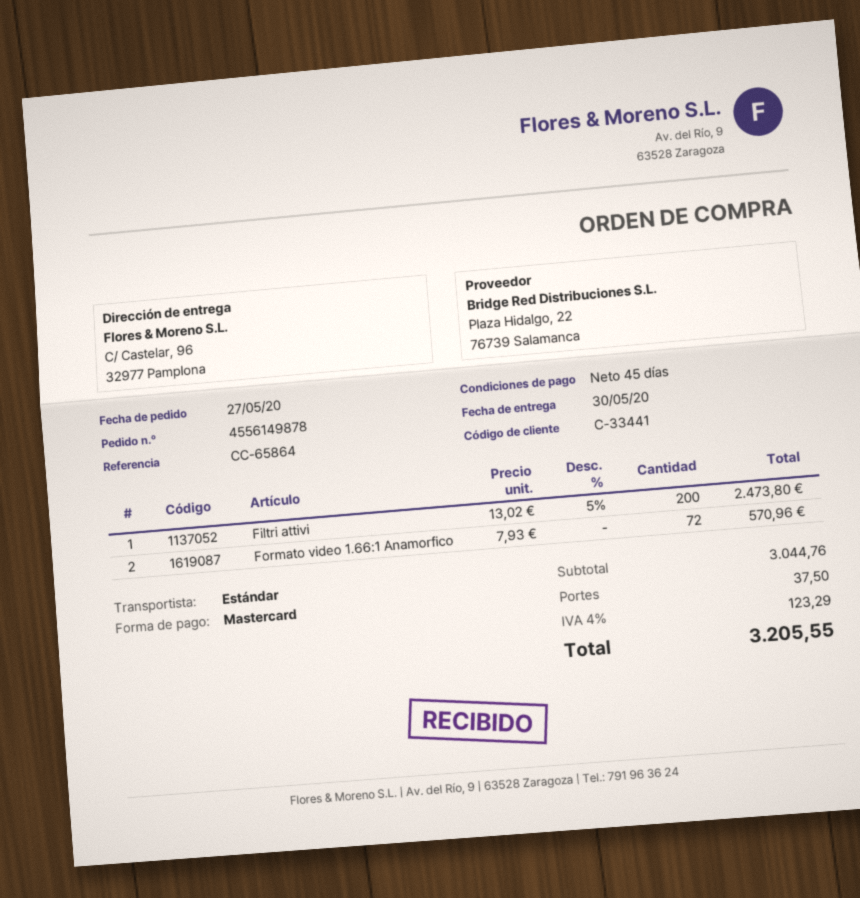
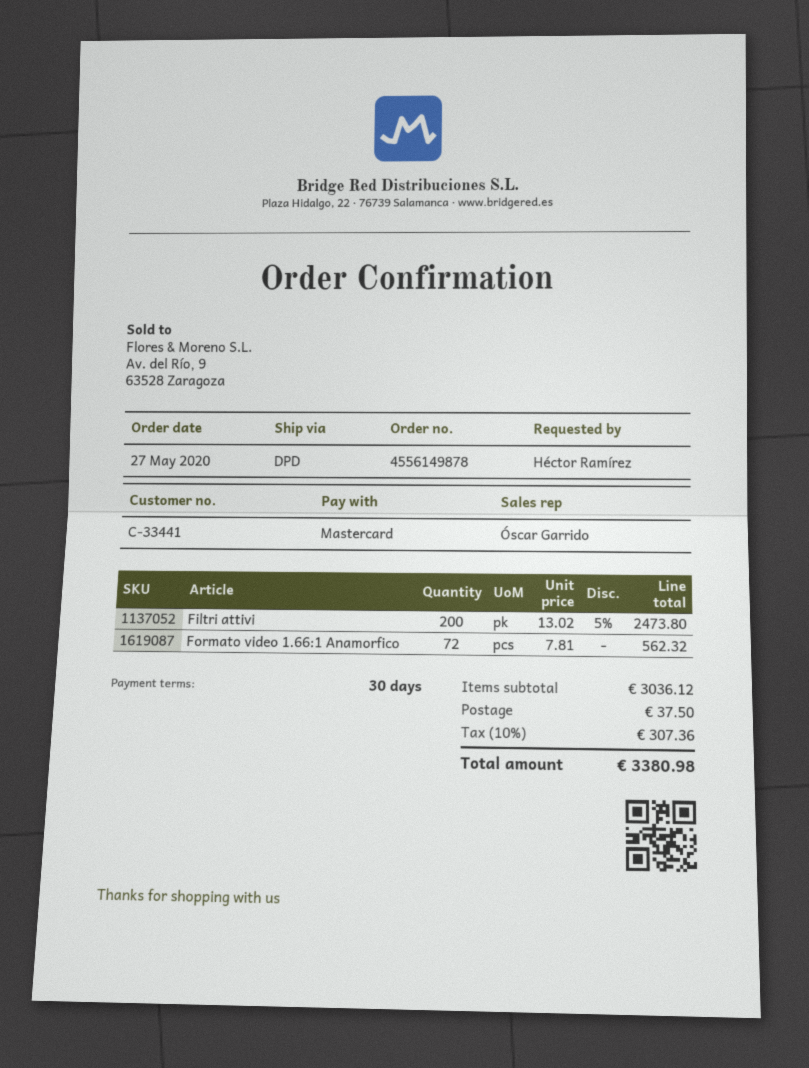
payment terms: 45 days -> 30 days
shipping method: standard -> DPD
Formato video 1.66:1 Anamorfico: 72 x 7.93 = 570.96 -> 72 x 7.81 = 562.32
subtotal: 3044.76 -> 3036.12
tax: 4% = 123.29 -> 10% = 307.36
total: 3205.55 -> 3380.98

